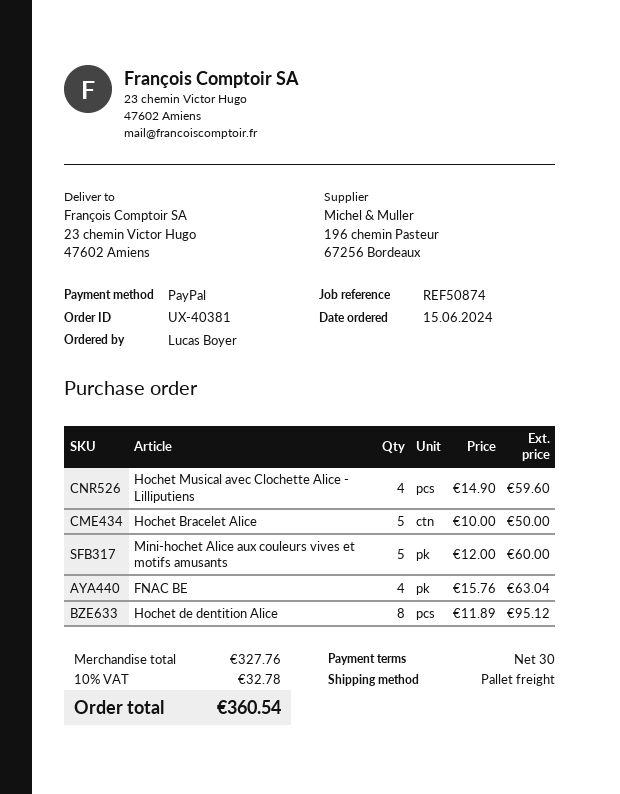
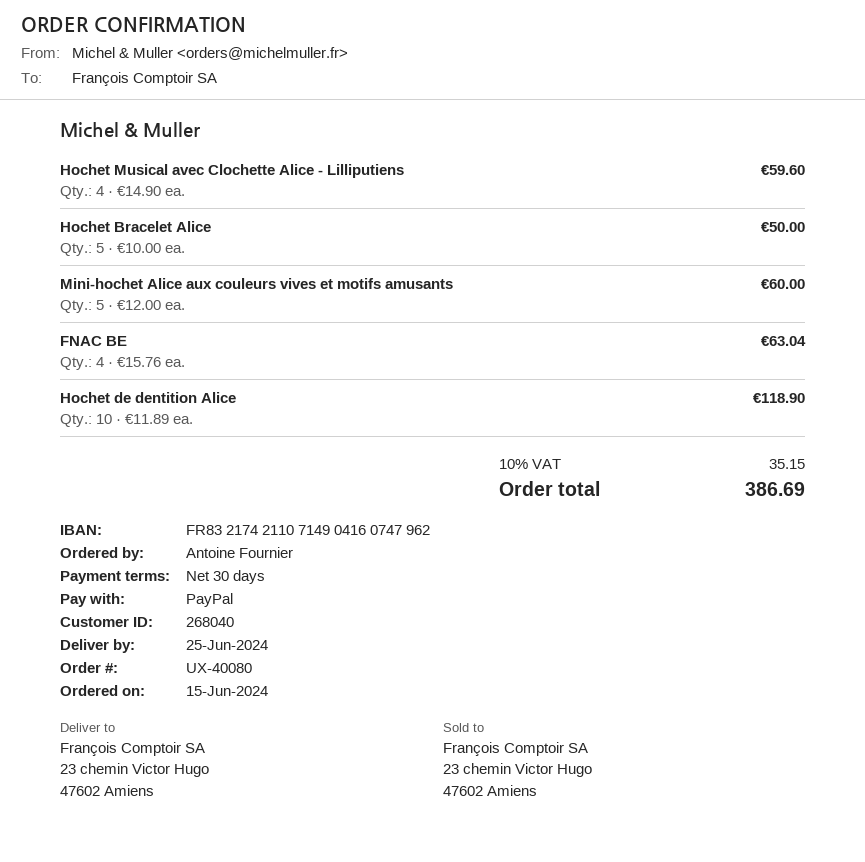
order number: UX-40381 -> UX-40080
ordered by: Lucas Boyer -> Antoine Fournier
Hochet de dentition Alice: 8 x 11.89 = 95.12 -> 10 x 11.89 = 118.90
tax: 10% = 32.78 -> 10% = 35.15
total: 360.54 -> 386.69

